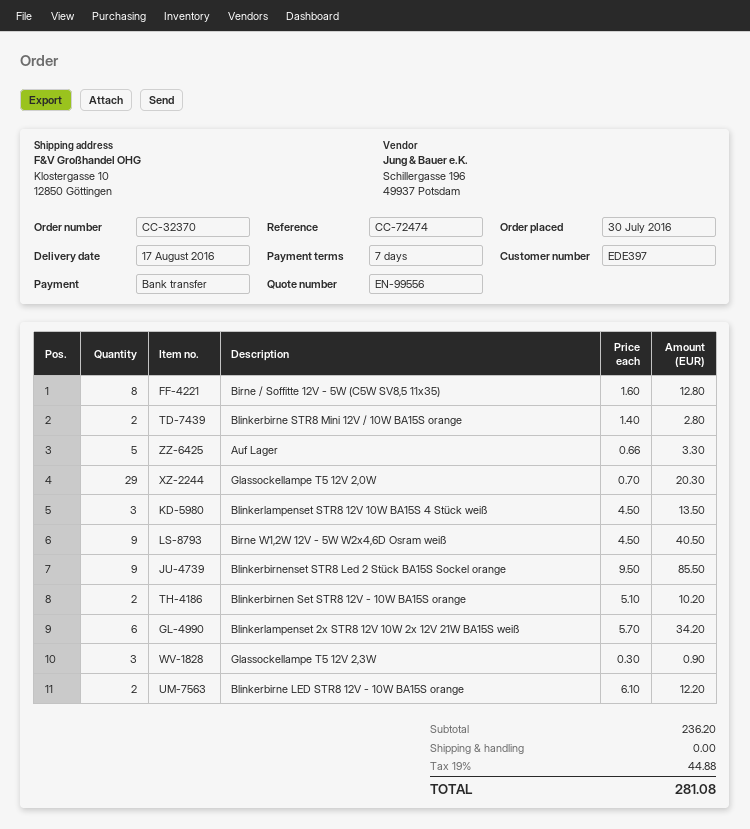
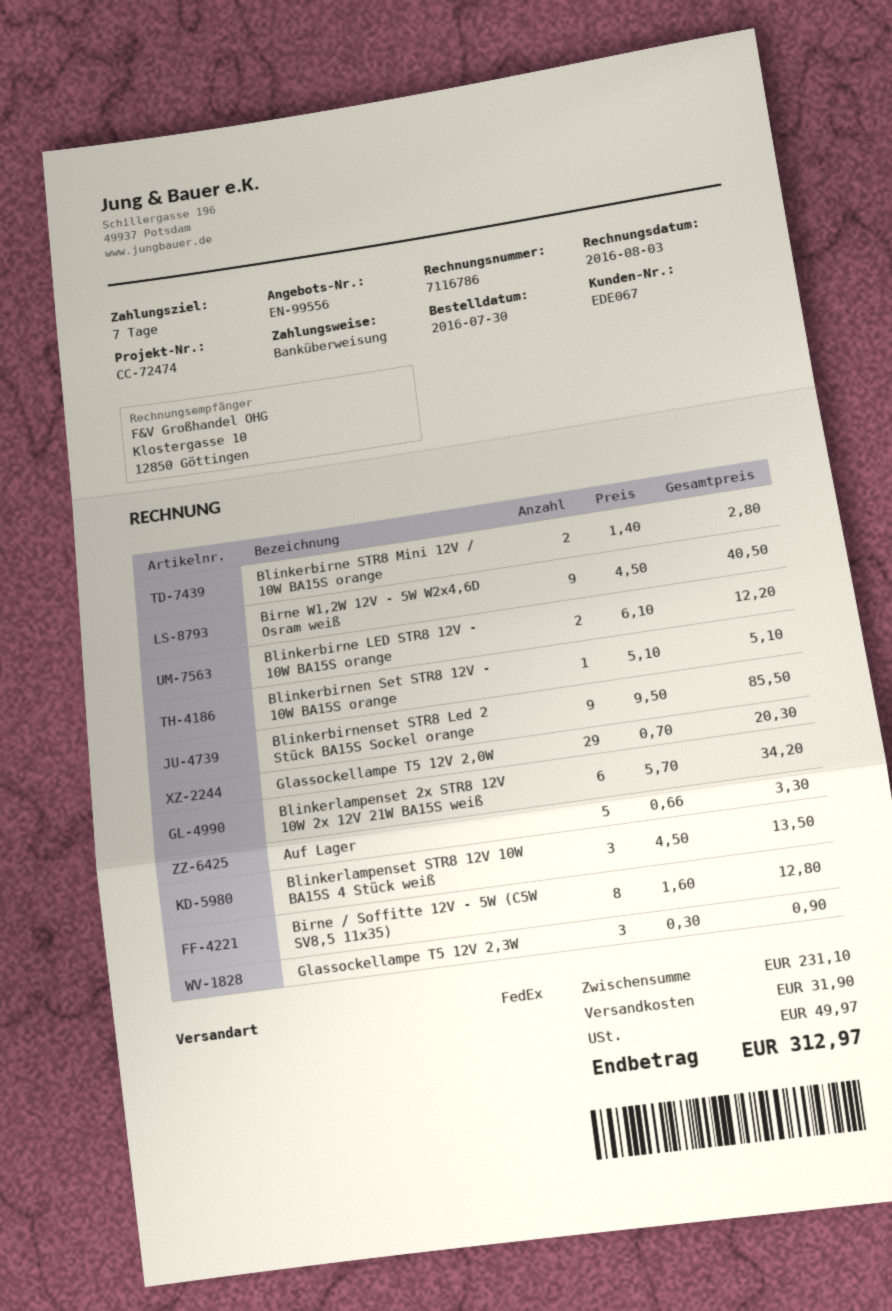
customer number: EDE397 -> EDE067
Blinkerbirnen Set STR8 12V - 10W BA15S orange: 2 x 5.10 = 10.20 -> 1 x 5.10 = 5.10
subtotal: 236.20 -> 231.10
shipping: 0.00 -> 31.90
tax: 44.88 -> 49.97
total: 281.08 -> 312.97

